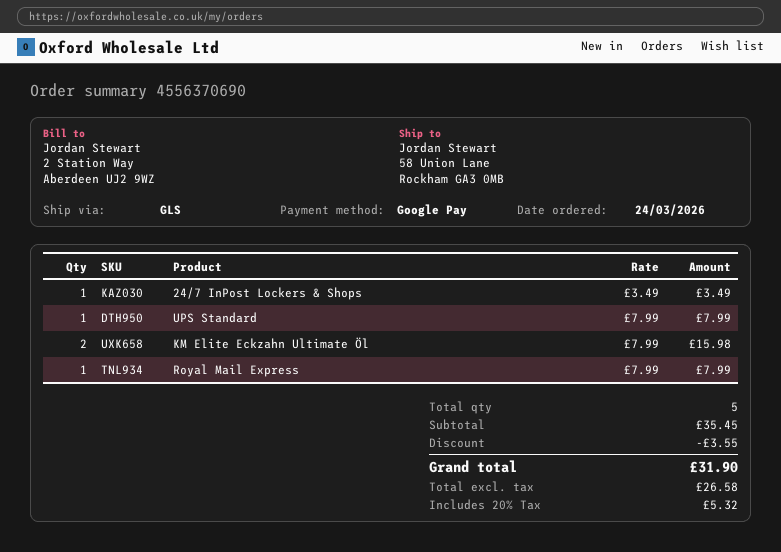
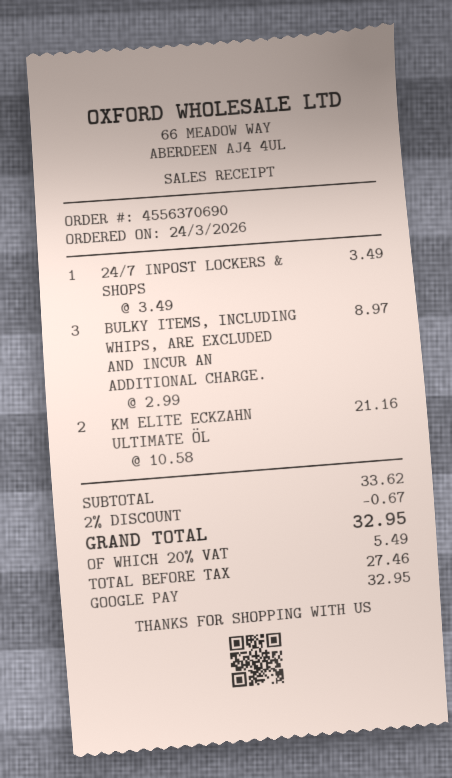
UPS Standard: 1 x 7.99 = 7.99 -> none
KM Elite Eckzahn Ultimate Öl: 2 x 7.99 = 15.98 -> 2 x 10.58 = 21.16
Royal Mail Express: 1 x 7.99 = 7.99 -> none
BULKY ITEMS, INCLUDING WHIPS, ARE EXCLUDED AND INCUR AN ADDITIONAL CHARGE.: none -> 3 x 2.99 = 8.97
subtotal: 35.45 -> 33.62
discount: 3.55 -> 0.67
net: 26.58 -> 27.46
tax: 20% = 5.32 -> 20% = 5.49
total: 31.90 -> 32.95

